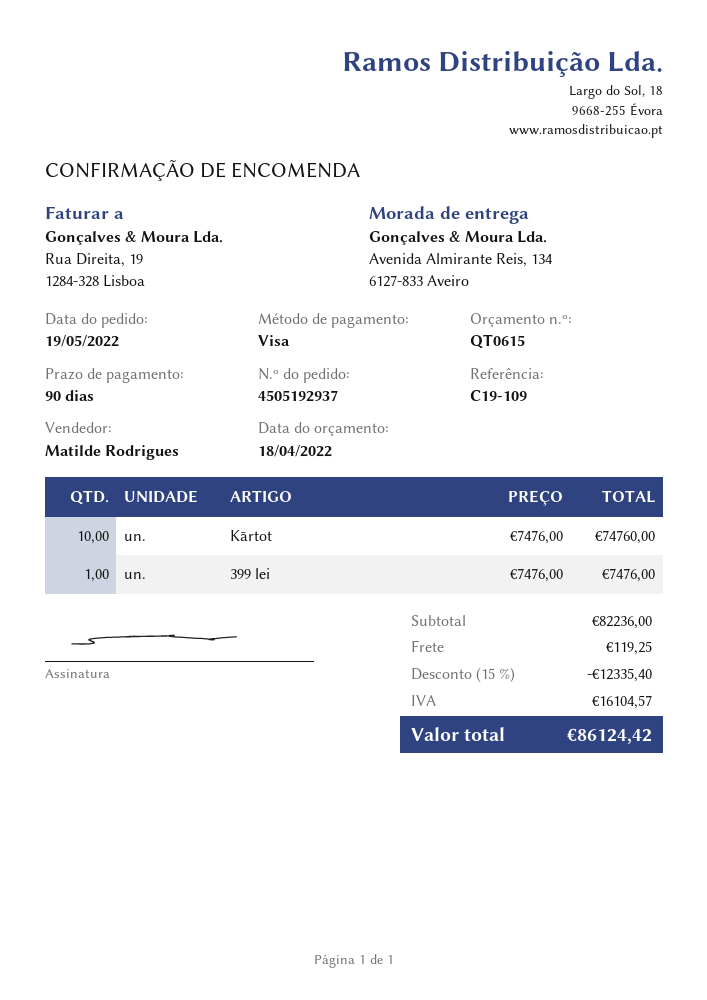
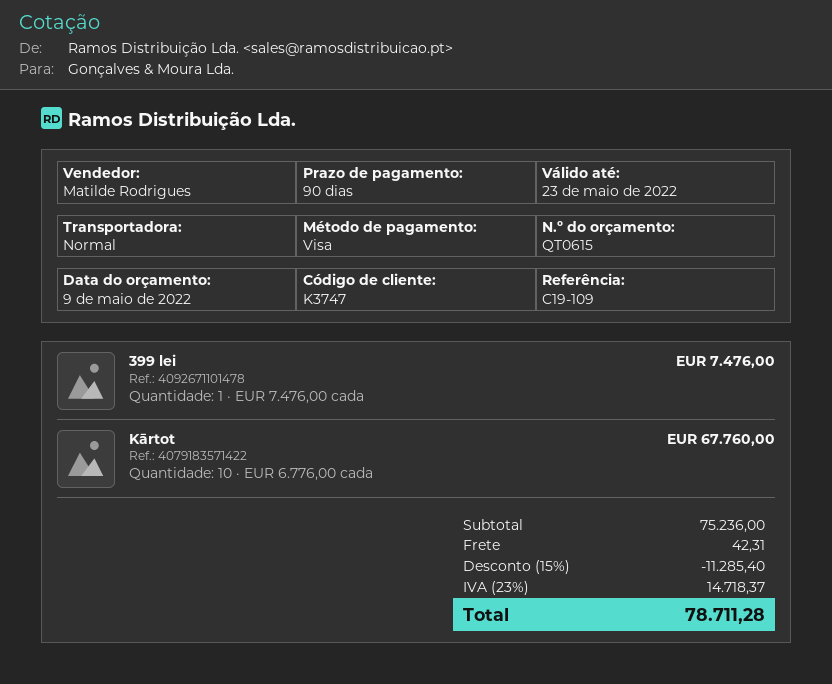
quote date: 2022-04-18 -> 2022-05-09
Kārtot: 10 x 7476.00 = 74760.00 -> 10 x 6776.00 = 67760.00
subtotal: 82236.00 -> 75236.00
discount: 15% = 12335.40 -> 15% = 11285.40
shipping: 119.25 -> 42.31
tax: 16104.57 -> 14718.37
total: 86124.42 -> 78711.28

